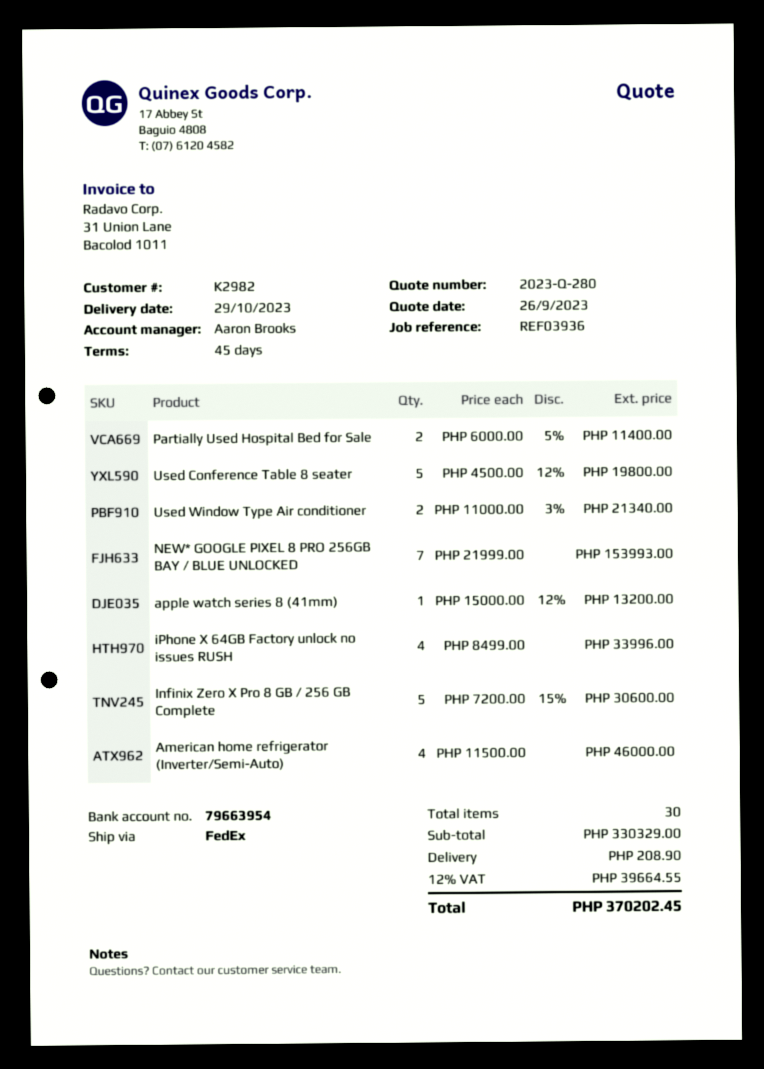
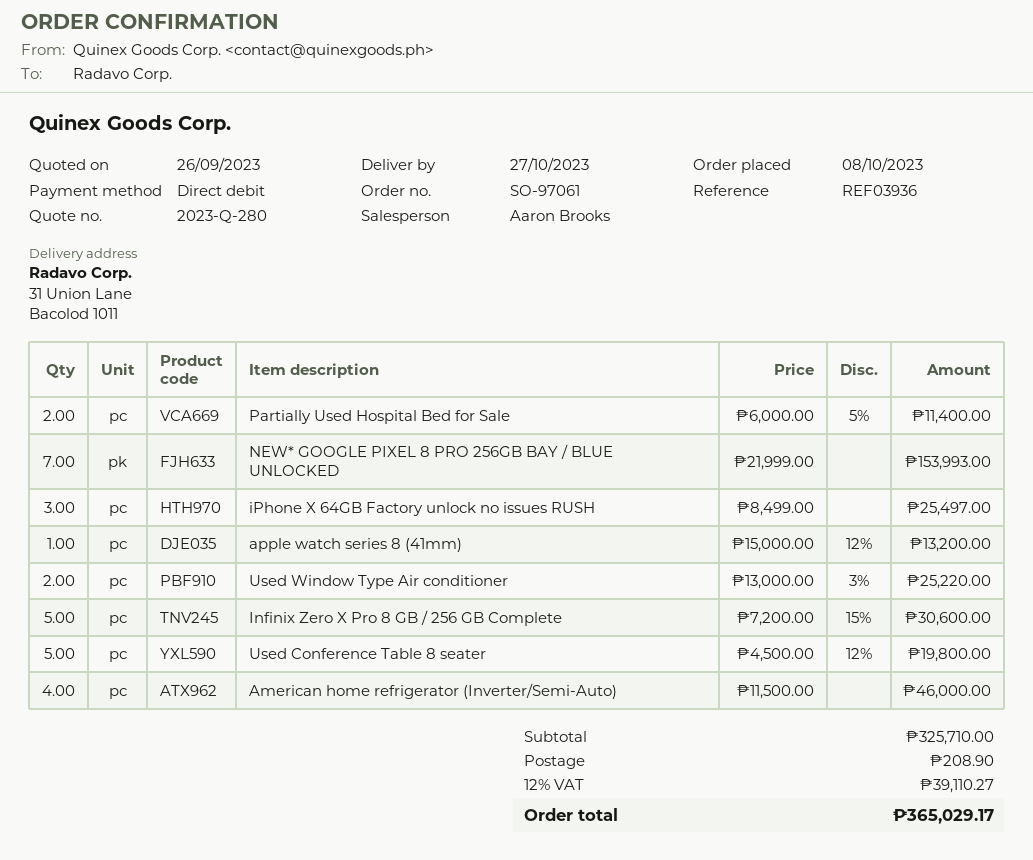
delivery date: 2023-10-29 -> 2023-10-27
Used Window Type Air conditioner: 2 x 11000.00 - 3% = 21340.00 -> 2 x 13000.00 - 3% = 25220.00
iPhone X 64GB Factory unlock no issues RUSH: 4 x 8499.00 = 33996.00 -> 3 x 8499.00 = 25497.00
subtotal: 330329.00 -> 325710.00
tax: 12% = 39664.55 -> 12% = 39110.27
total: 370202.45 -> 365029.17

